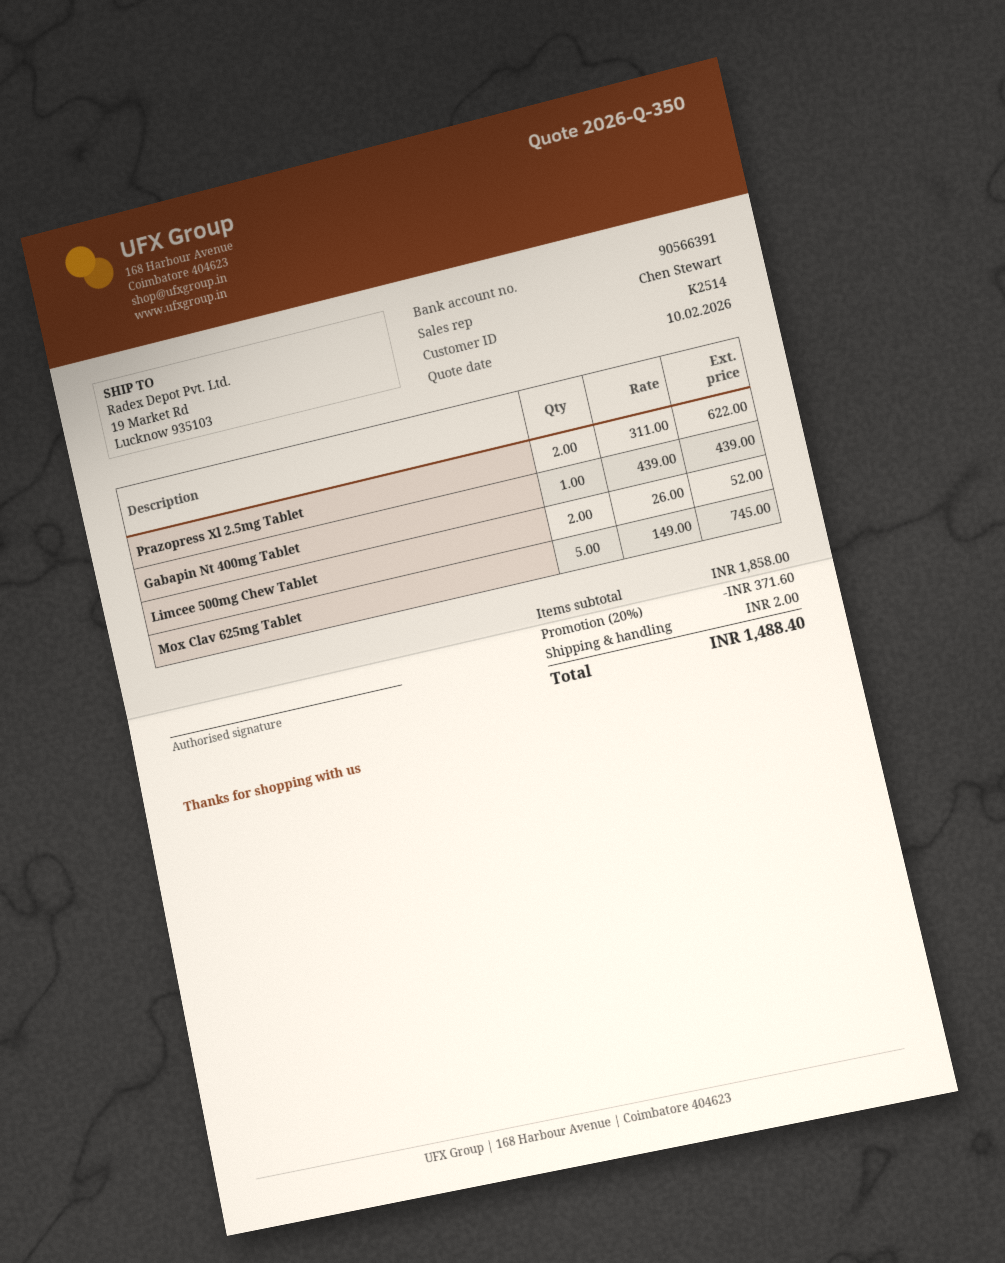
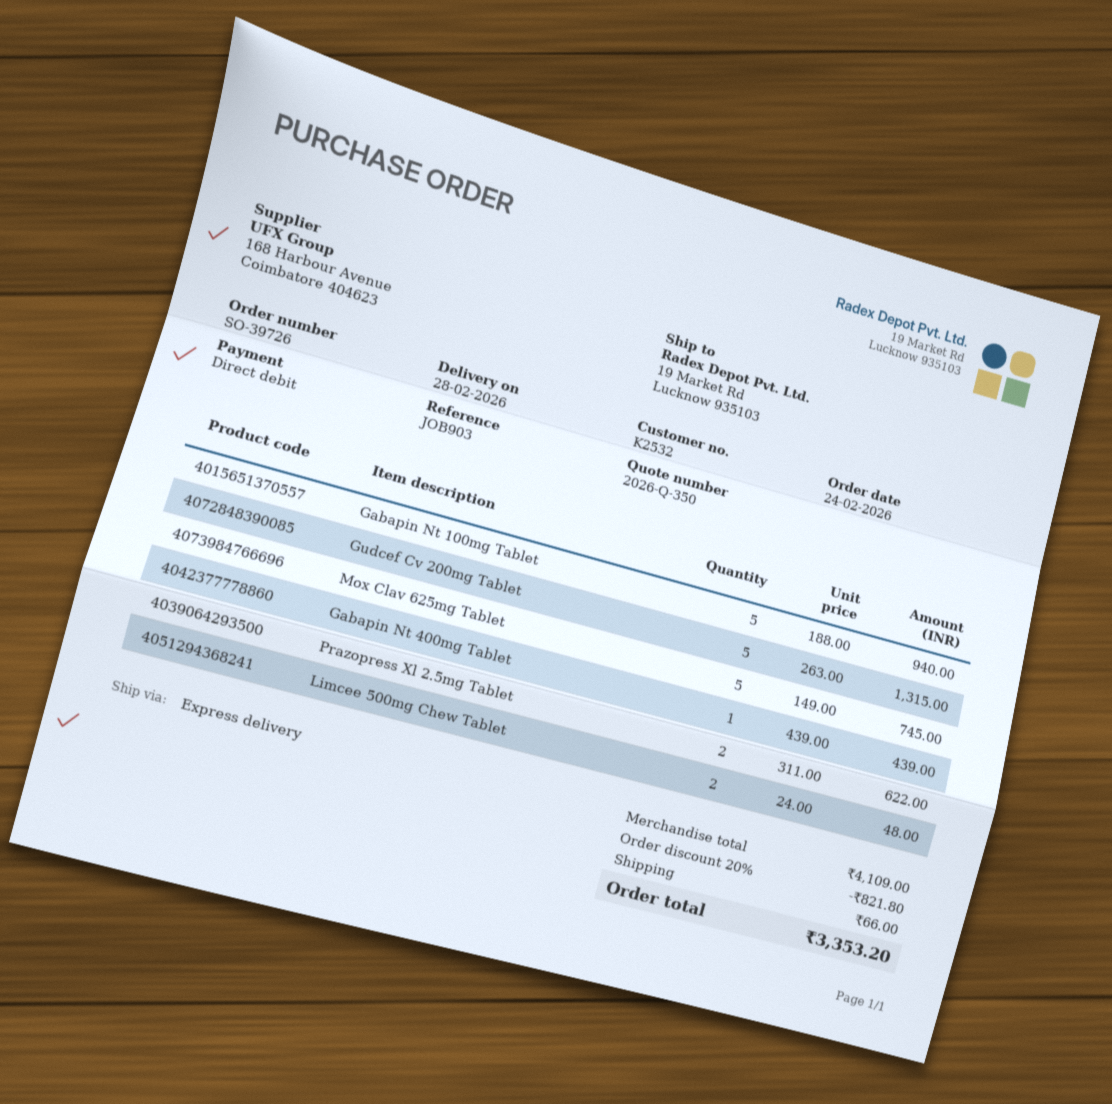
customer number: K2514 -> K2532
Limcee 500mg Chew Tablet: 2 x 26.00 = 52.00 -> 2 x 24.00 = 48.00
Gabapin Nt 100mg Tablet: none -> 5 x 188.00 = 940.00
Gudcef Cv 200mg Tablet: none -> 5 x 263.00 = 1315.00
subtotal: 1858.00 -> 4109.00
discount: 20% = 371.60 -> 20% = 821.80
shipping: 2.00 -> 66.00
total: 1488.40 -> 3353.20

